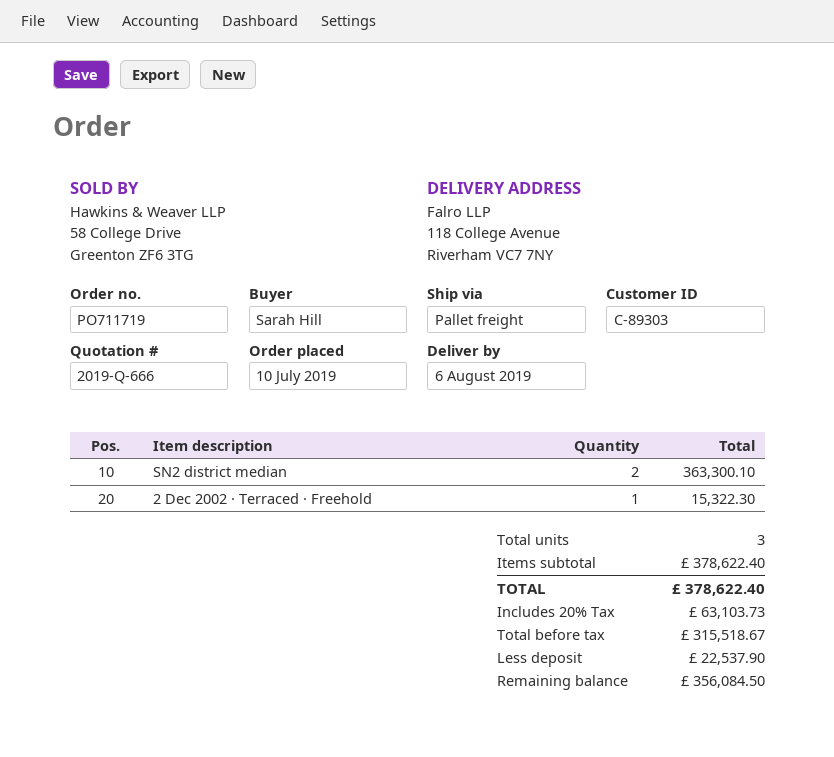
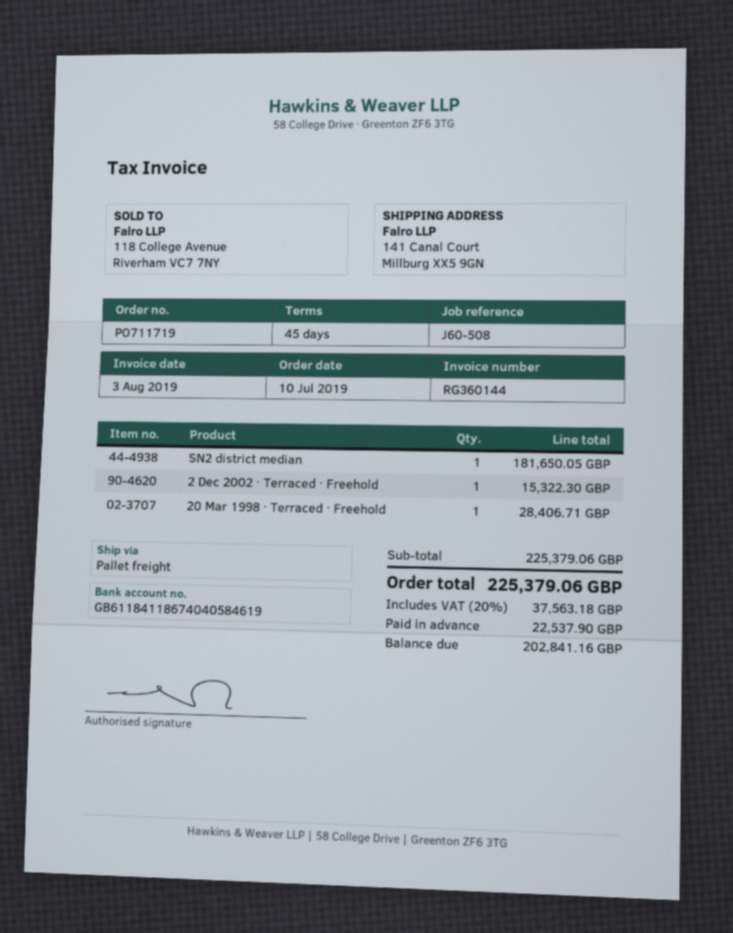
ship to: 118 College Avenue, Riverham VC7 7NY -> 141 Canal Court, Millburg XX5 9GN
SN2 district median: 2 for 363300.10 -> 1 for 181650.05
20 Mar 1998 · Terraced · Freehold: none -> 1 for 28406.71
subtotal: 378622.40 -> 225379.06
tax: 20% = 63103.73 -> 20% = 37563.18
total: 378622.40 -> 225379.06
balance: 356084.50 -> 202841.16

